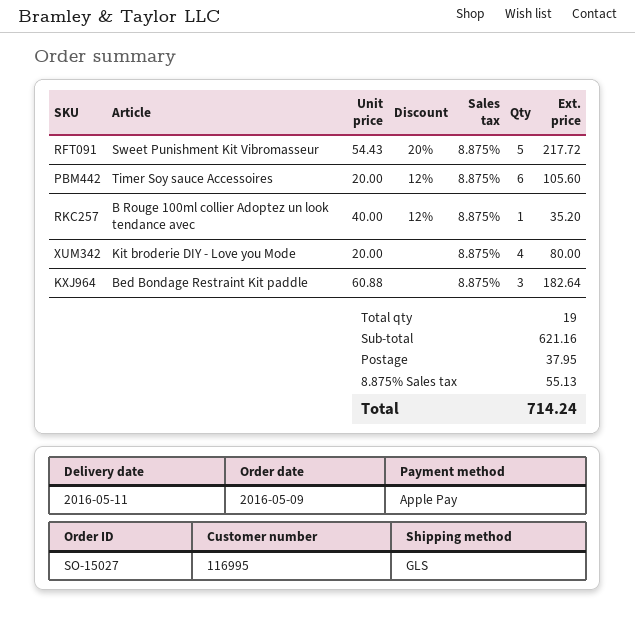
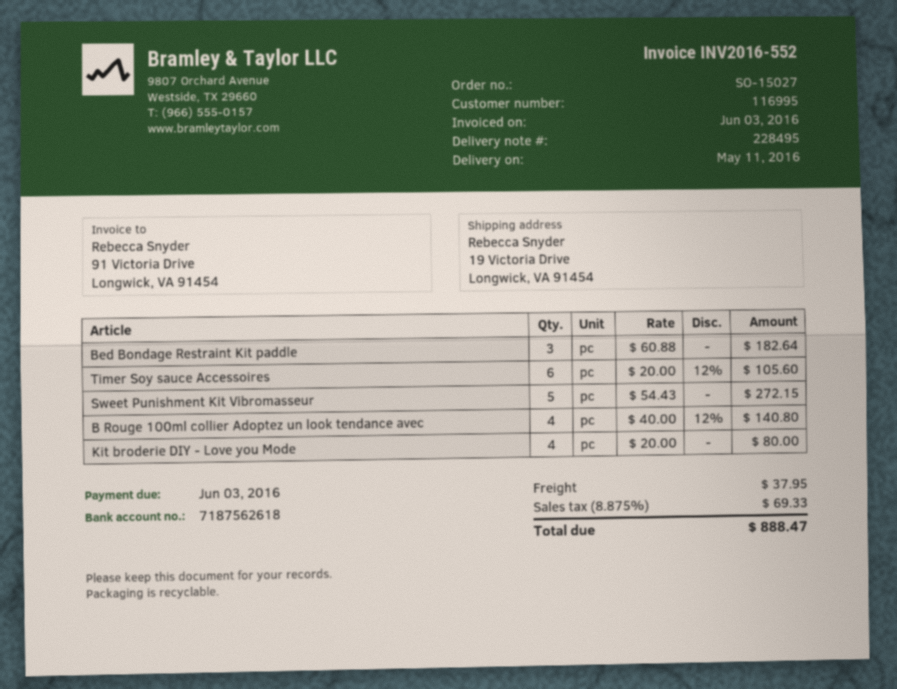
Sweet Punishment Kit Vibromasseur: 5 x 54.43 - 20% = 217.72 -> 5 x 54.43 = 272.15
B Rouge 100ml collier Adoptez un look tendance avec: 1 x 40.00 - 12% = 35.20 -> 4 x 40.00 - 12% = 140.80
tax: 8.875% = 55.13 -> 8.875% = 69.33
total: 714.24 -> 888.47

